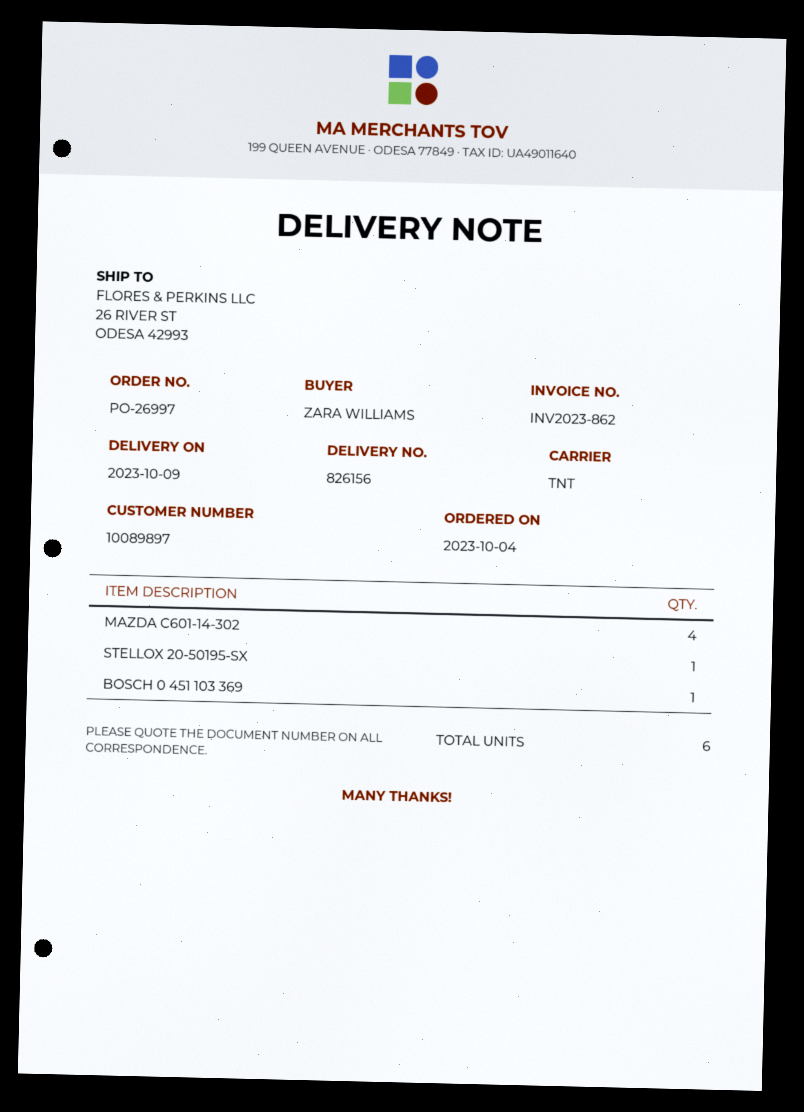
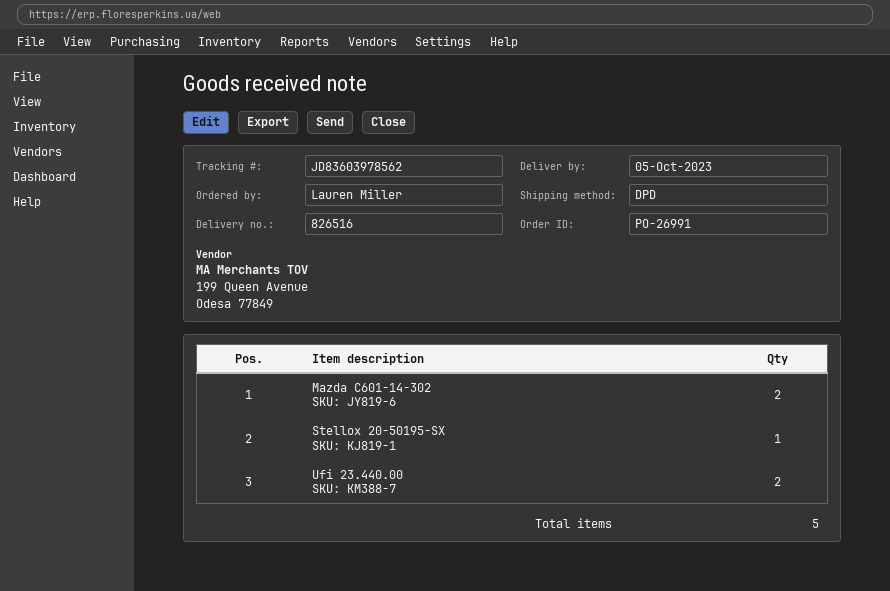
order number: PO-26997 -> PO-26991
delivery note number: 826156 -> 826516
delivery date: 2023-10-09 -> 2023-10-05
ordered by: ZARA WILLIAMS -> Lauren Miller
shipping method: TNT -> DPD
MAZDA C601-14-302: 4 -> 2
BOSCH 0 451 103 369: 1 -> none
Ufi 23.440.00: none -> 2
total quantity: 6 -> 5

